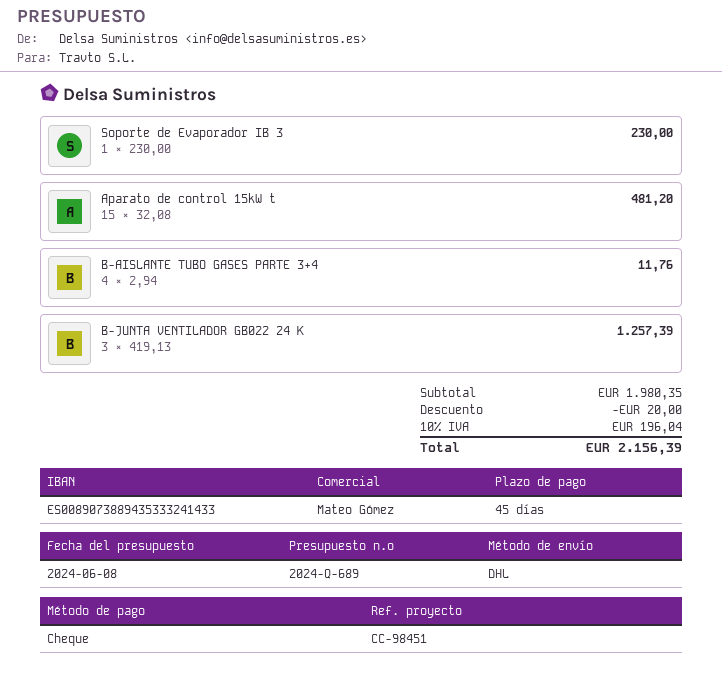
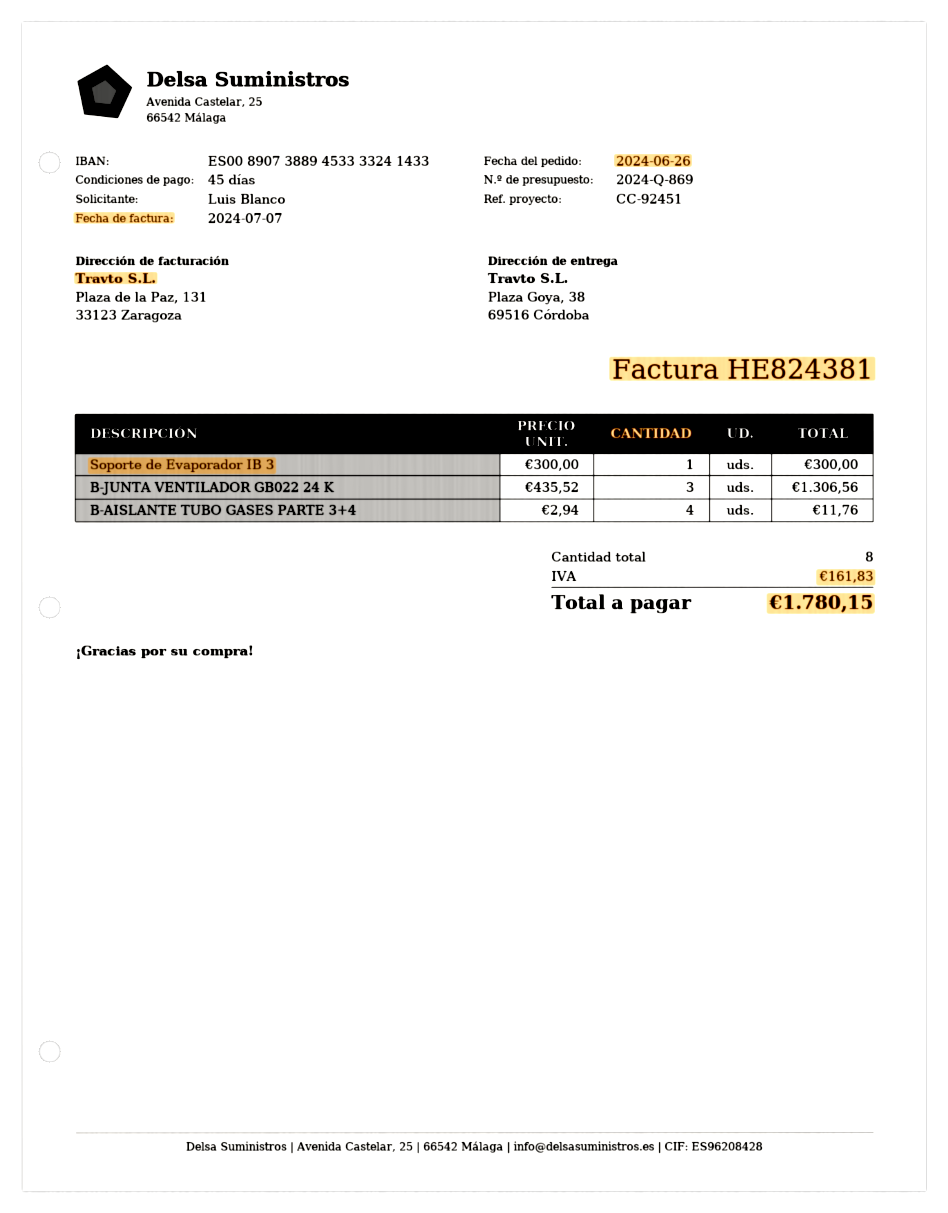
quote number: 2024-Q-689 -> 2024-Q-869
reference: CC-98451 -> CC-92451
bank account: ES0089073889435333241433 -> ES0089073889453333241433
Soporte de Evaporador IB 3: 1 x 230.00 = 230.00 -> 1 x 300.00 = 300.00
Aparato de control 15kW t: 15 x 32.08 = 481.20 -> none
B-JUNTA VENTILADOR GB022 24 K: 3 x 419.13 = 1257.39 -> 3 x 435.52 = 1306.56
discount: 20.00 -> none
tax: 196.04 -> 161.83
total: 2156.39 -> 1780.15

